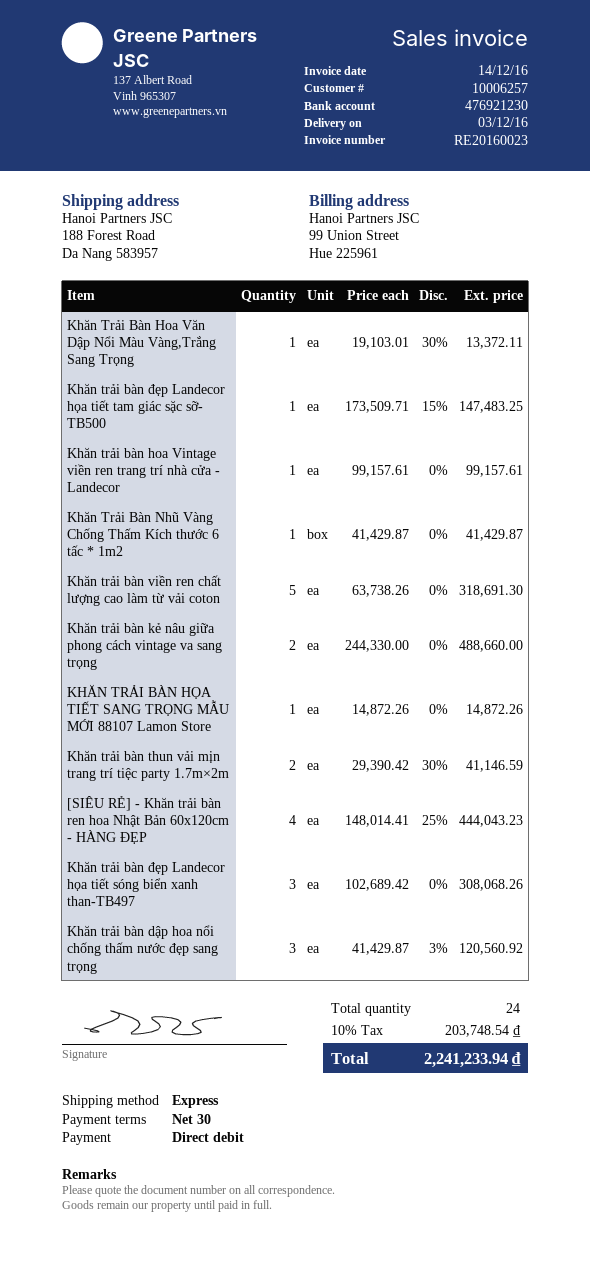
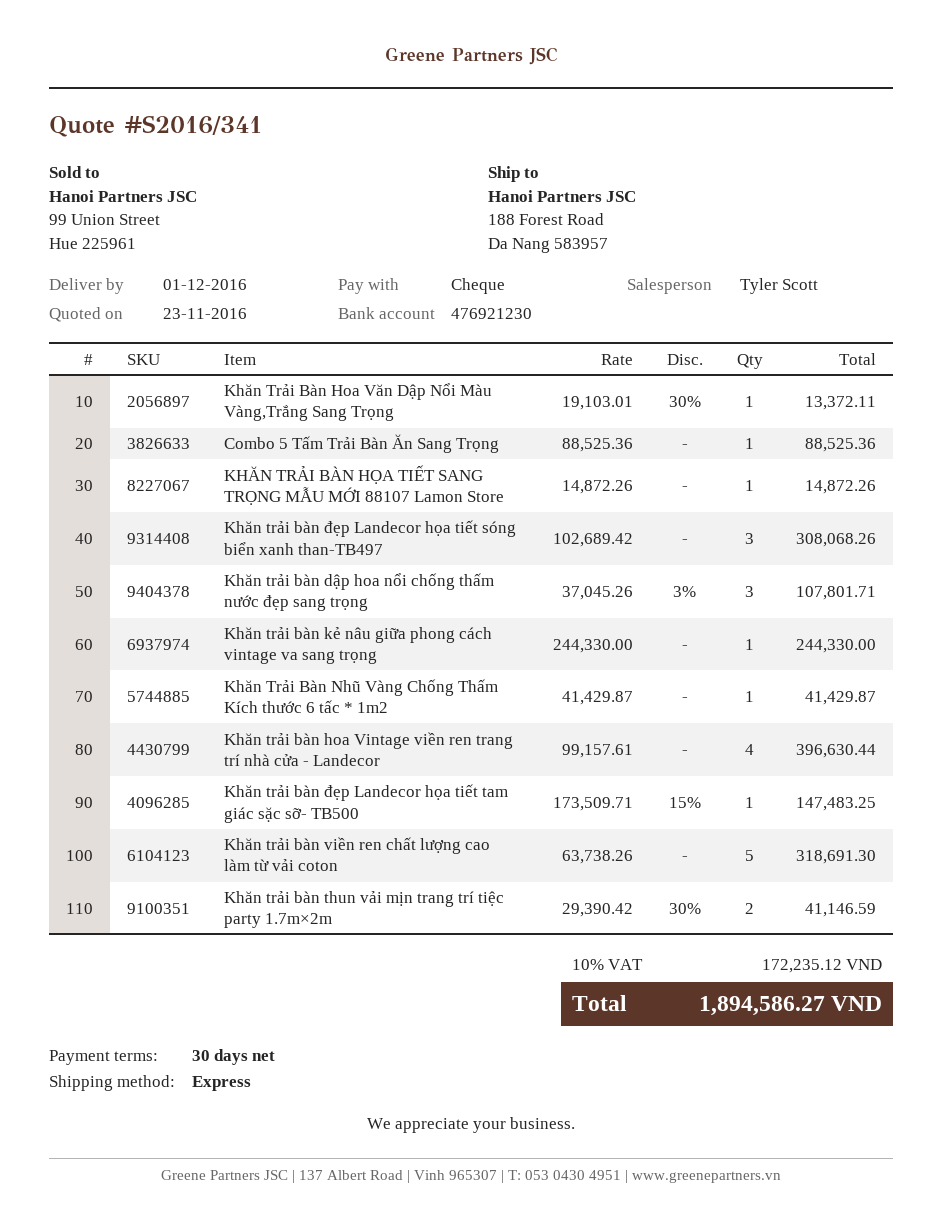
delivery date: 2016-12-03 -> 2016-12-01
payment method: direct debit -> cheque
Khăn trải bàn hoa Vintage viền ren trang trí nhà cửa - Landecor: 1 x 99157.61 = 99157.61 -> 4 x 99157.61 = 396630.44
Khăn trải bàn kẻ nâu giữa phong cách vintage va sang trọng: 2 x 244330.00 = 488660.00 -> 1 x 244330.00 = 244330.00
[SIÊU RẺ] - Khăn trải bàn ren hoa Nhật Bản 60x120cm - HÀNG ĐẸP: 4 x 148014.41 - 25% = 444043.23 -> none
Khăn trải bàn dập hoa nổi chống thấm nước đẹp sang trọng: 3 x 41429.87 - 3% = 120560.92 -> 3 x 37045.26 - 3% = 107801.71
Combo 5 Tấm Trải Bàn Ăn Sang Trọng: none -> 1 x 88525.36 = 88525.36
tax: 10% = 203748.54 -> 10% = 172235.12
total: 2241233.94 -> 1894586.27

